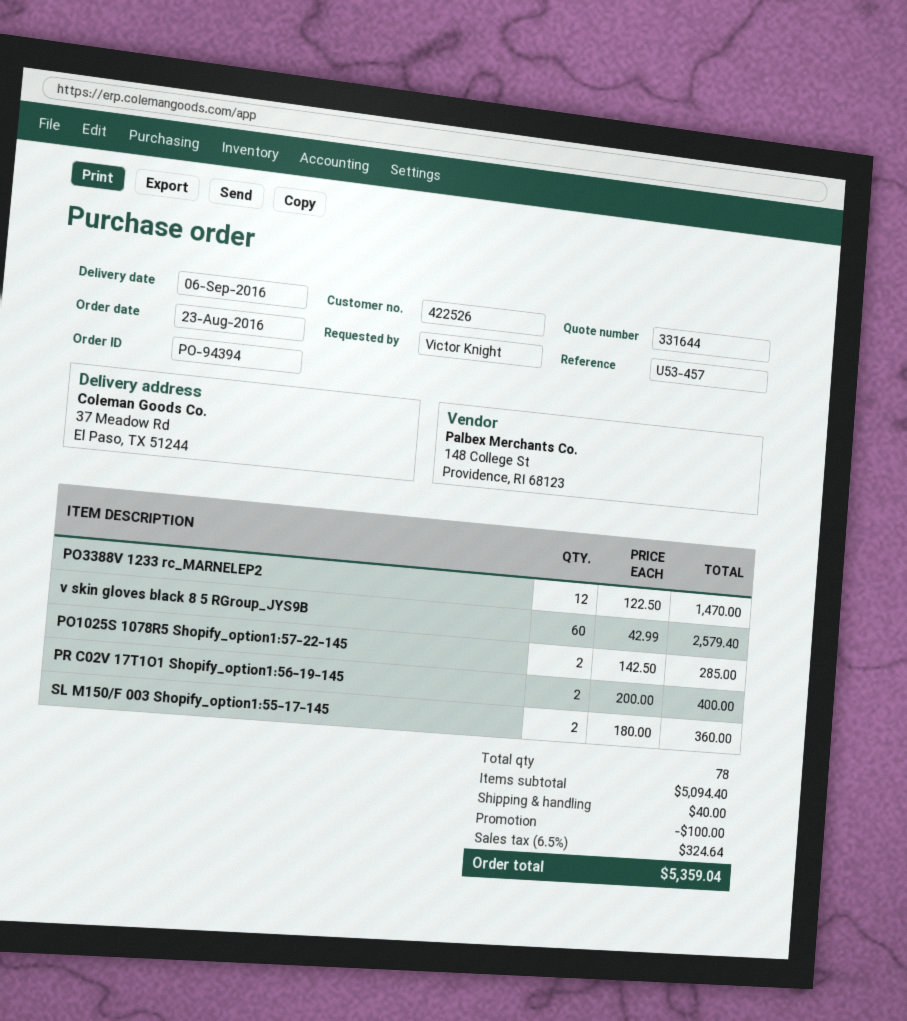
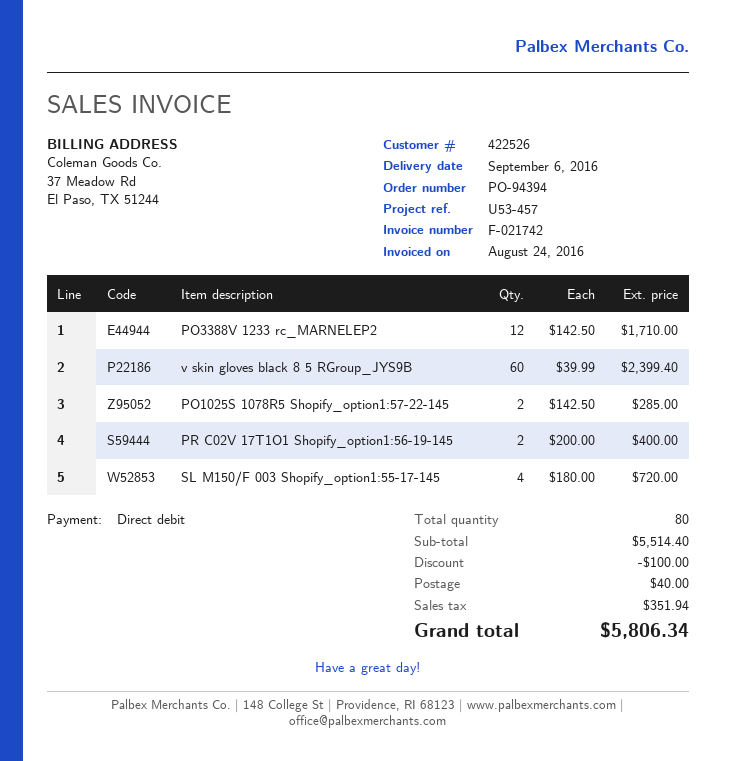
PO3388V 1233 rc_MARNELEP2: 12 x 122.50 = 1470.00 -> 12 x 142.50 = 1710.00
v skin gloves black 8 5 RGroup_JYS9B: 60 x 42.99 = 2579.40 -> 60 x 39.99 = 2399.40
SL M150/F 003 Shopify_option1:55-17-145: 2 x 180.00 = 360.00 -> 4 x 180.00 = 720.00
total quantity: 78 -> 80
subtotal: 5094.40 -> 5514.40
tax: 324.64 -> 351.94
total: 5359.04 -> 5806.34

